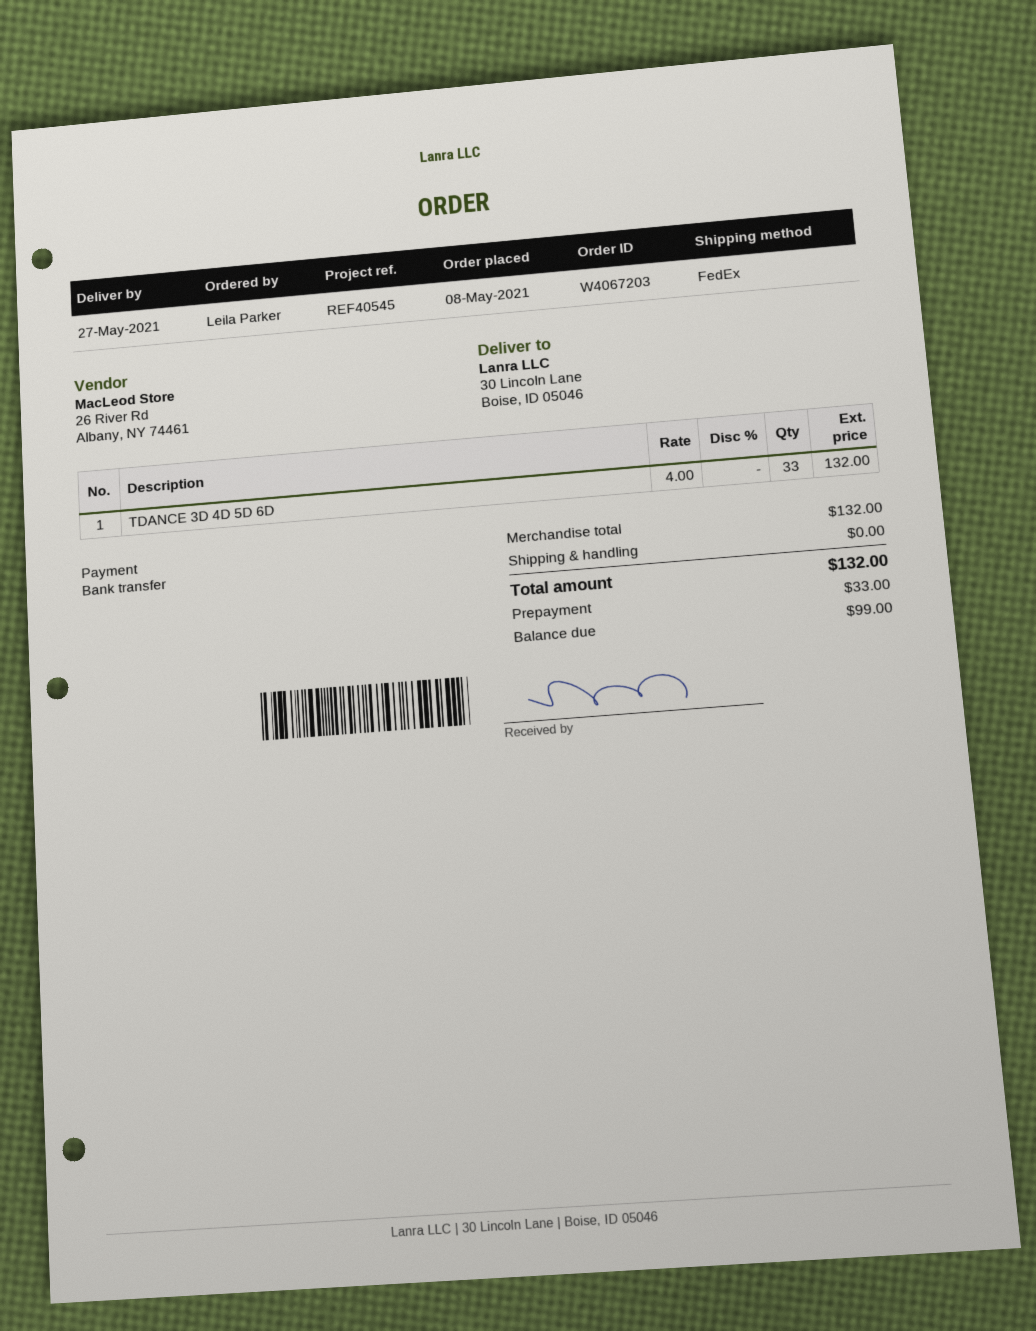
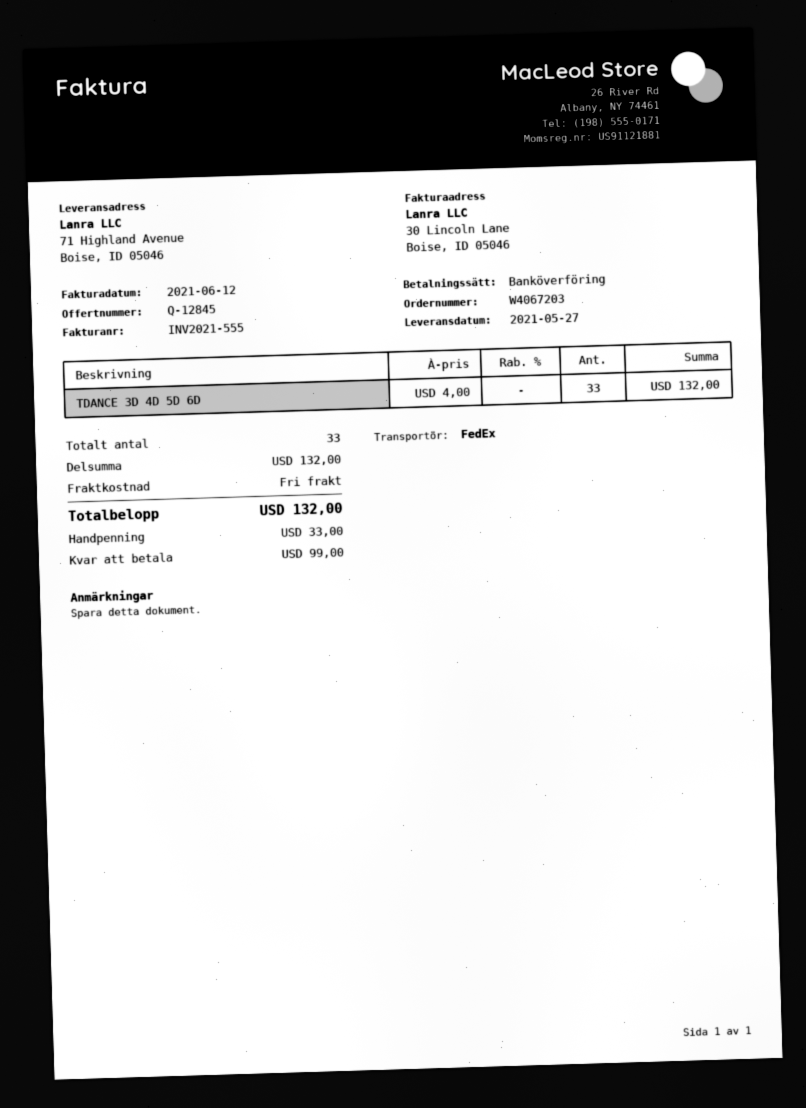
ship to: 30 Lincoln Lane, Boise, ID 05046 -> 71 Highland Avenue, Boise, ID 05046

